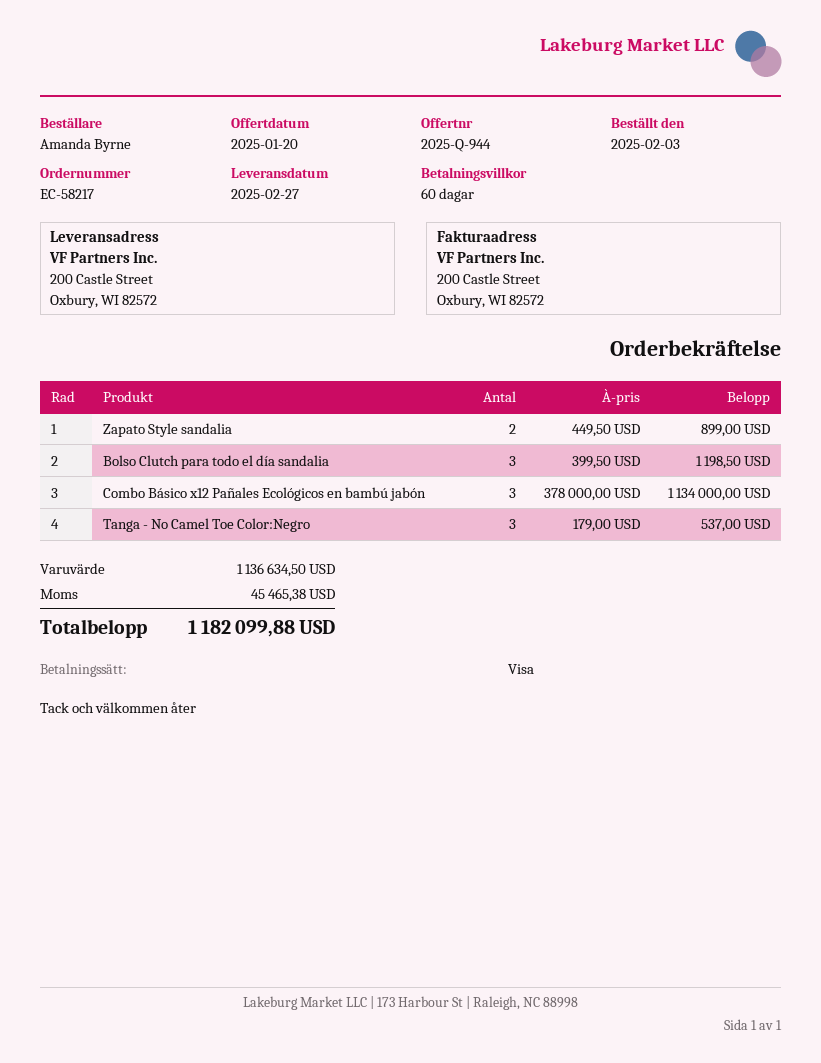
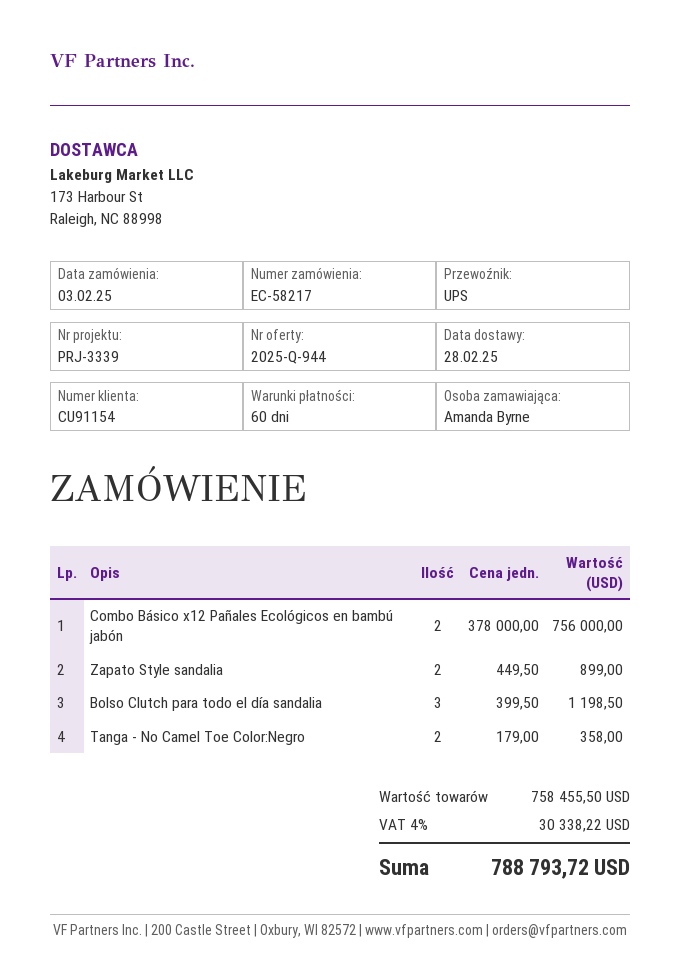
delivery date: 2025-02-27 -> 2025-02-28
Combo Básico x12 Pañales Ecológicos en bambú jabón: 3 x 378000.00 = 1134000.00 -> 2 x 378000.00 = 756000.00
Tanga - No Camel Toe Color:Negro: 3 x 179.00 = 537.00 -> 2 x 179.00 = 358.00
subtotal: 1136634.50 -> 758455.50
tax: 45465.38 -> 30338.22
total: 1182099.88 -> 788793.72

